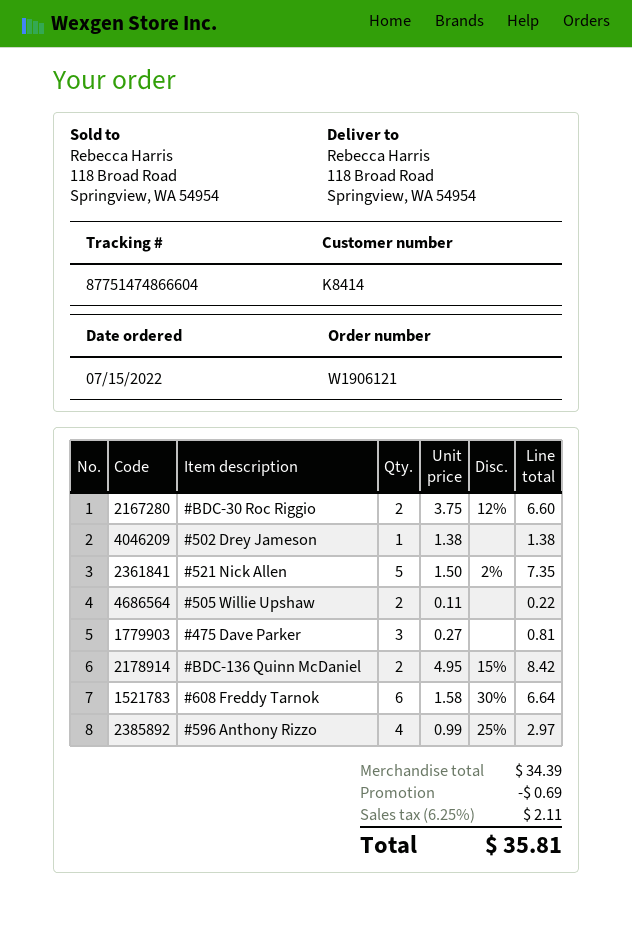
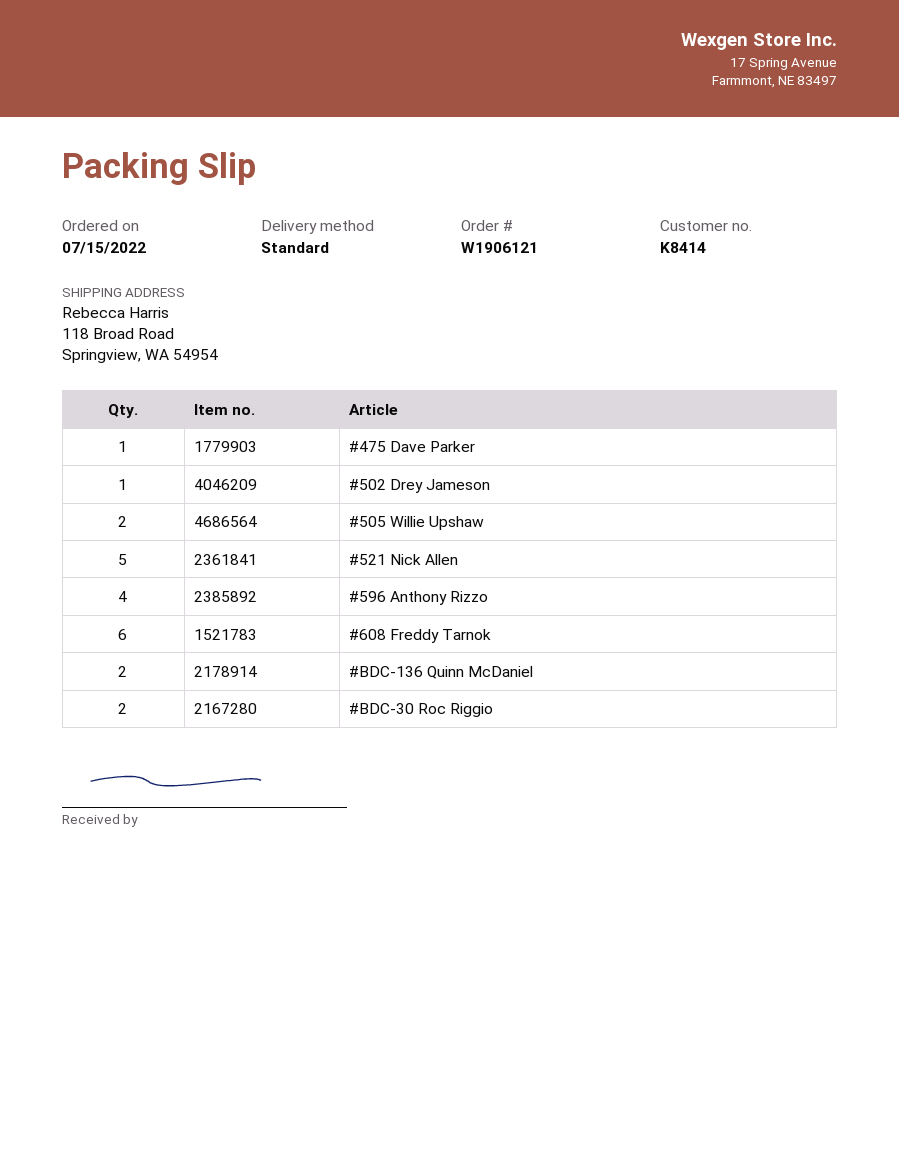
#475 Dave Parker: 3 -> 1

